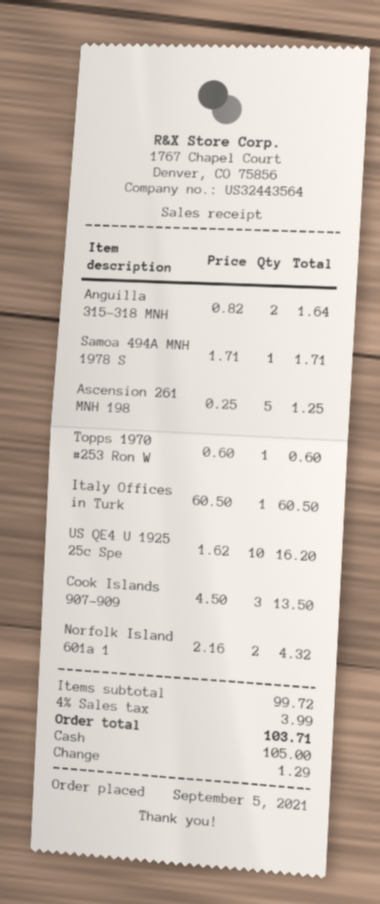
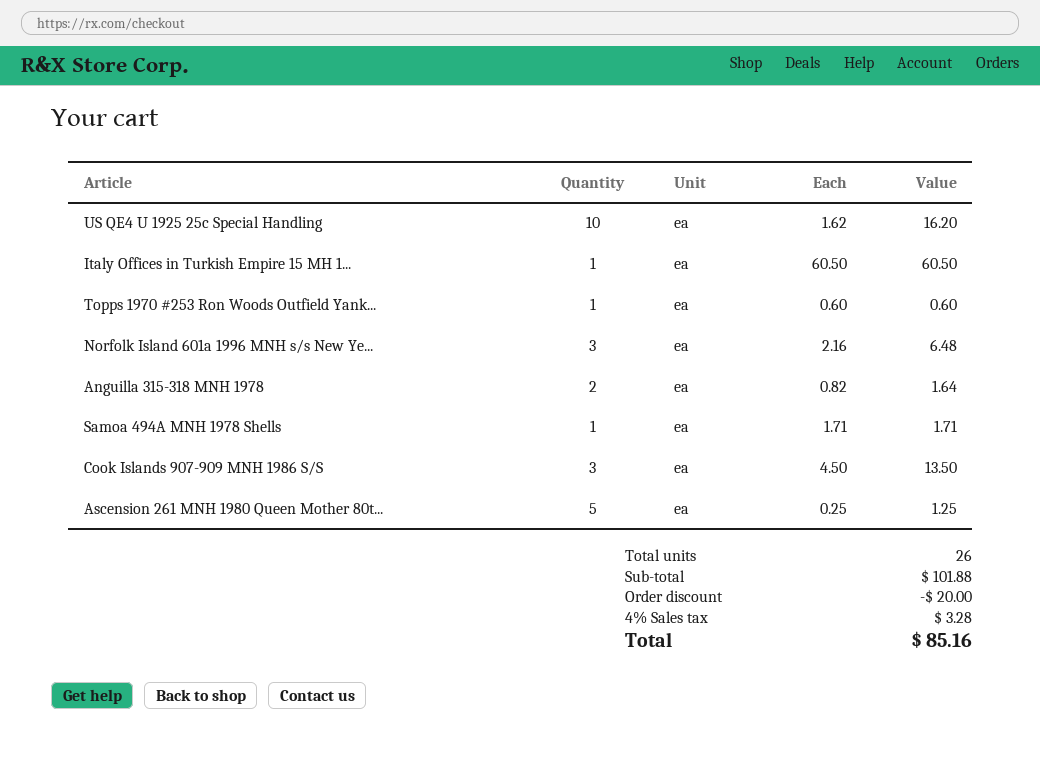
Norfolk Island 601a 1: 2 x 2.16 = 4.32 -> 3 x 2.16 = 6.48
subtotal: 99.72 -> 101.88
discount: none -> 20.00
tax: 4% = 3.99 -> 4% = 3.28
total: 103.71 -> 85.16

